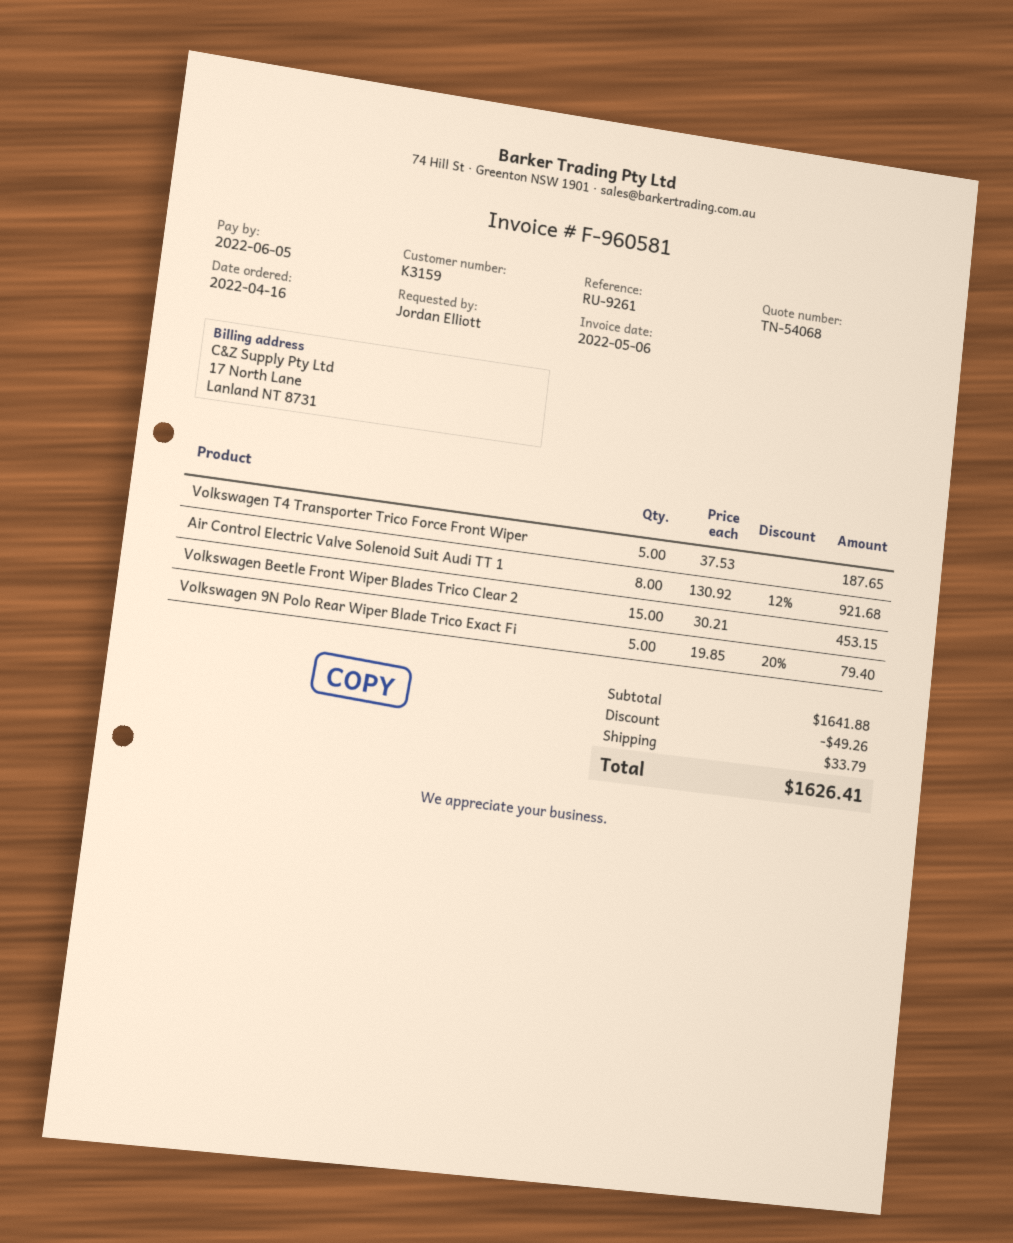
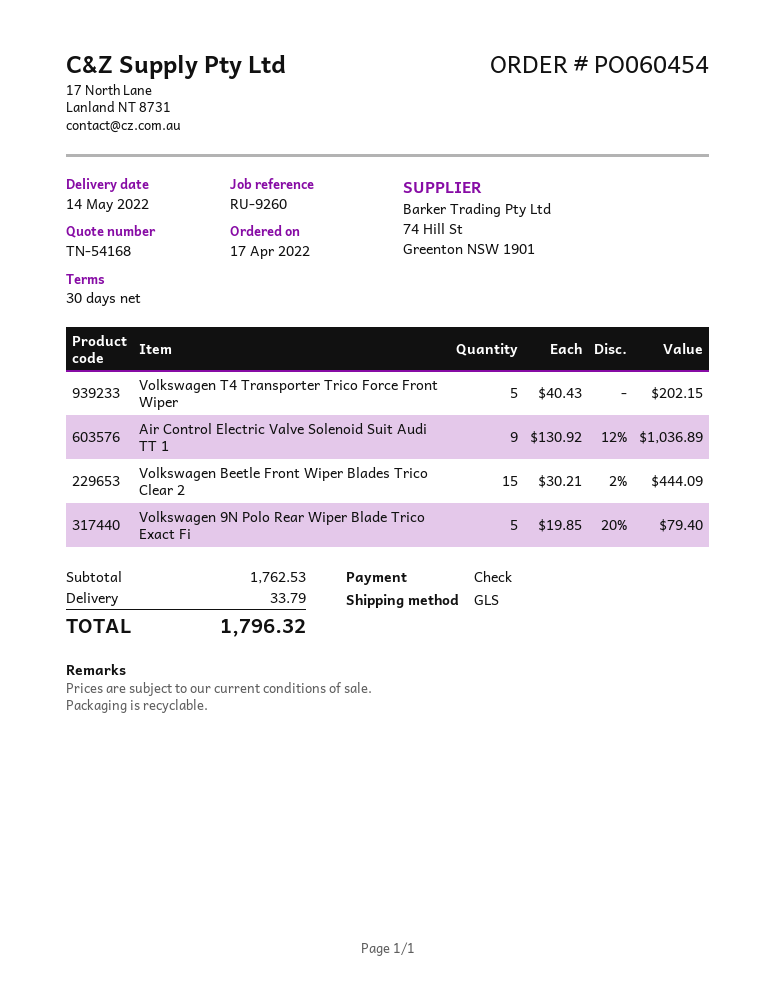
quote number: TN-54068 -> TN-54168
order date: 2022-04-16 -> 2022-04-17
reference: RU-9261 -> RU-9260
Volkswagen T4 Transporter Trico Force Front Wiper: 5 x 37.53 = 187.65 -> 5 x 40.43 = 202.15
Air Control Electric Valve Solenoid Suit Audi TT 1: 8 x 130.92 - 12% = 921.68 -> 9 x 130.92 - 12% = 1036.89
Volkswagen Beetle Front Wiper Blades Trico Clear 2: 15 x 30.21 = 453.15 -> 15 x 30.21 - 2% = 444.09
subtotal: 1641.88 -> 1762.53
discount: 49.26 -> none
total: 1626.41 -> 1796.32

